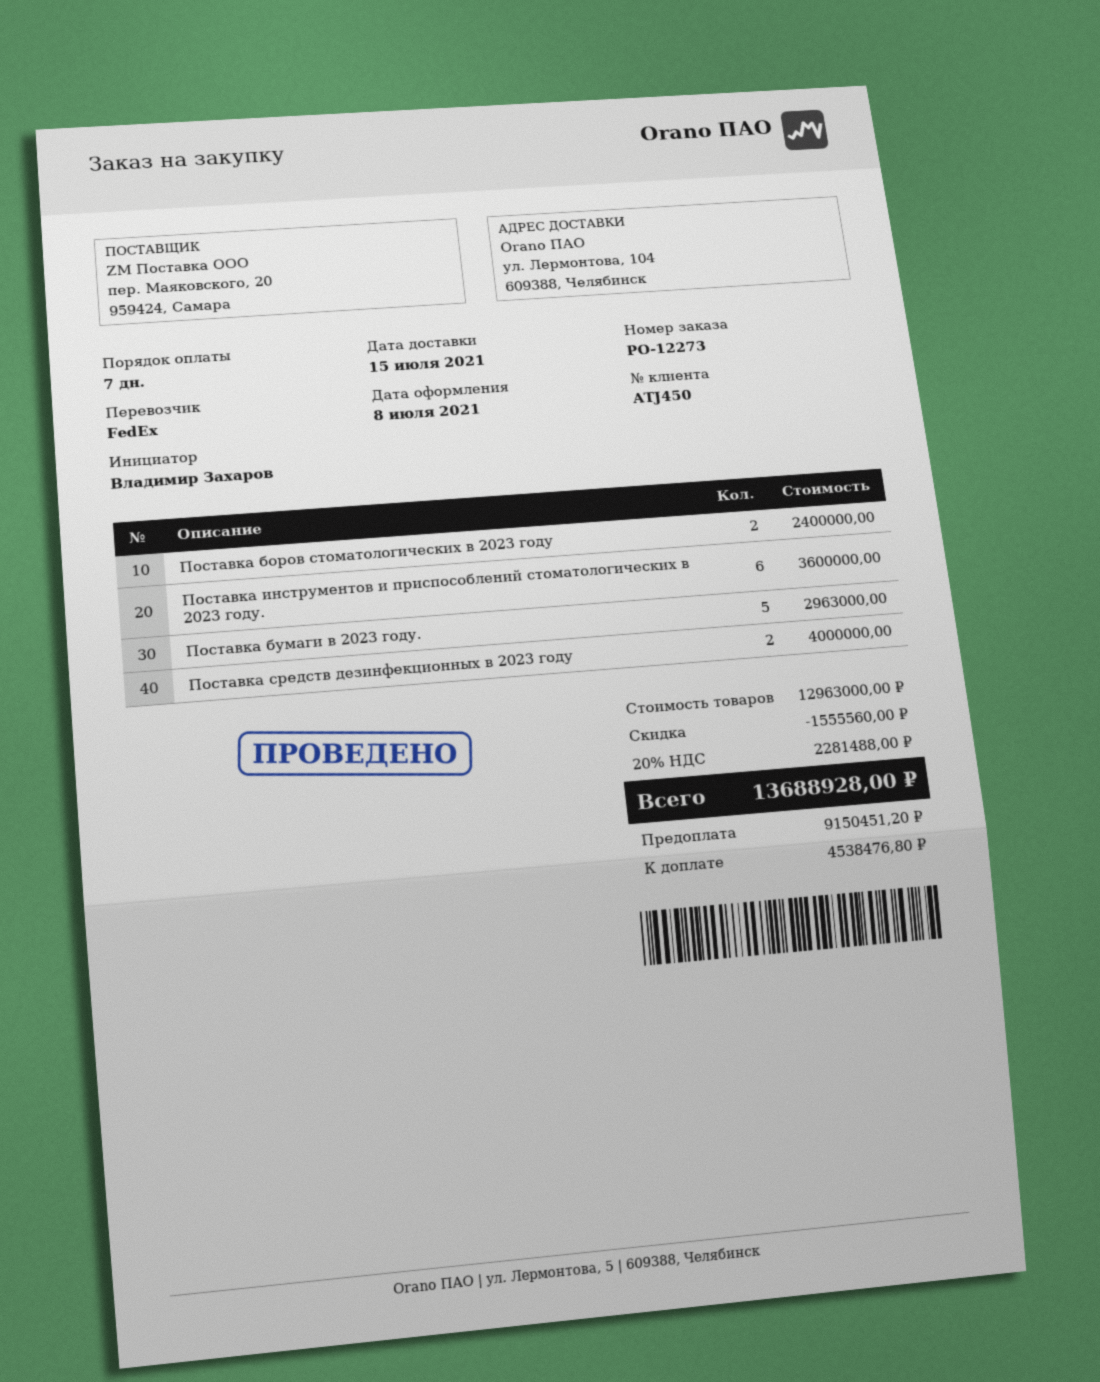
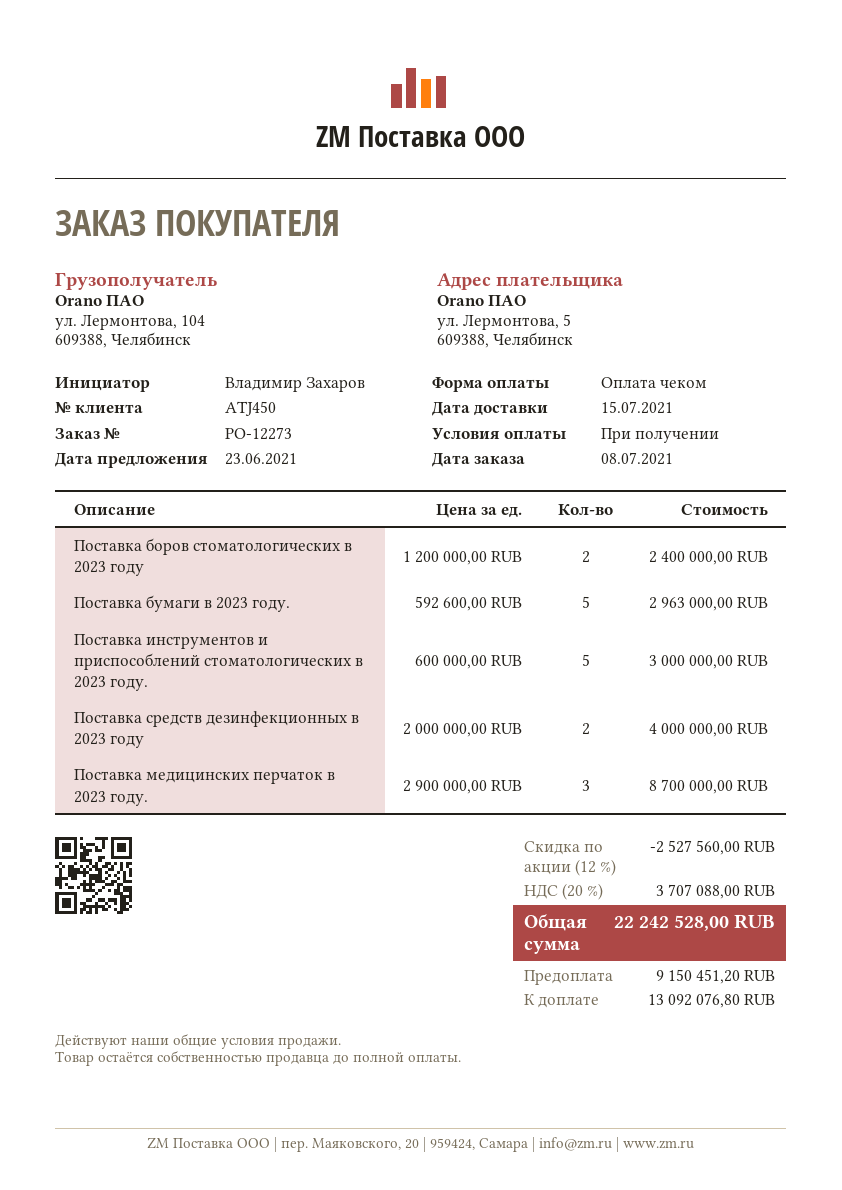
payment terms: 7 days -> on receipt
Поставка инструментов и приспособлений стоматологических в 2023 году.: 6 for 3600000.00 -> 5 for 3000000.00
Поставка медицинских перчаток в 2023 году.: none -> 3 for 8700000.00
discount: 1555560.00 -> 2527560.00
tax: 20% = 2281488.00 -> 20% = 3707088.00
total: 13688928.00 -> 22242528.00
balance: 4538476.80 -> 13092076.80

